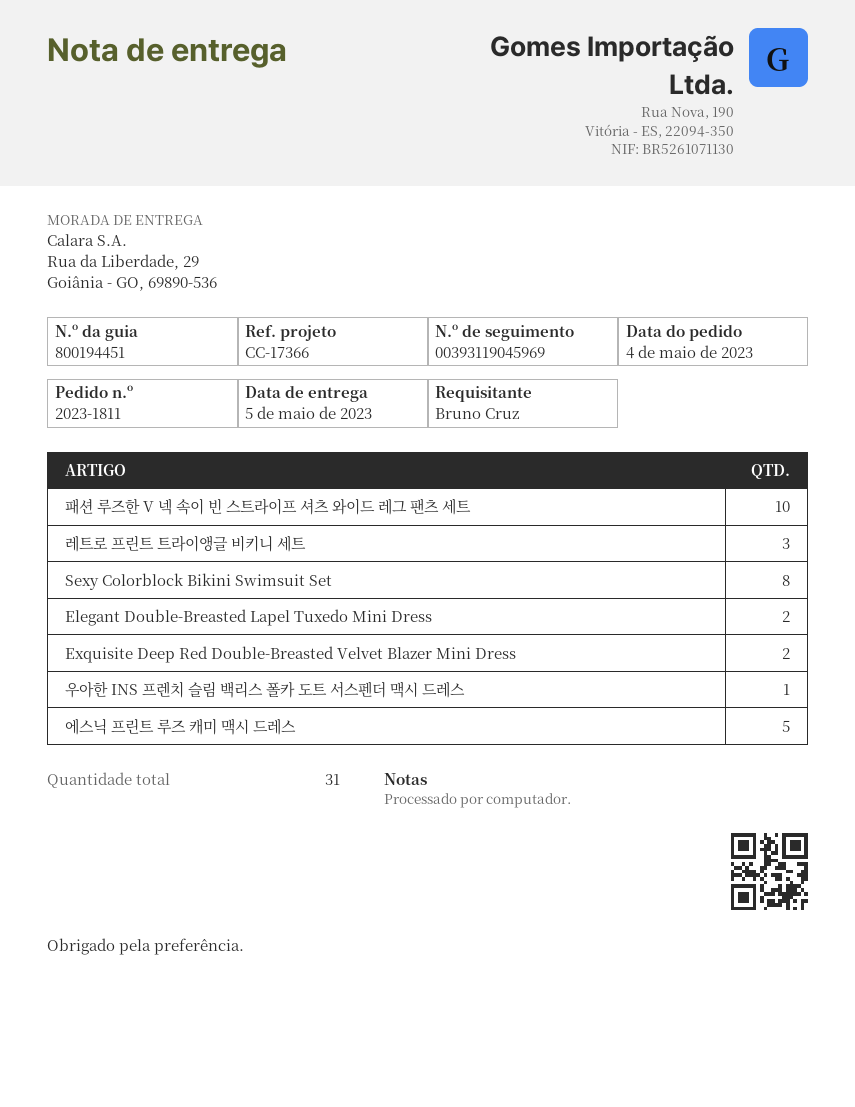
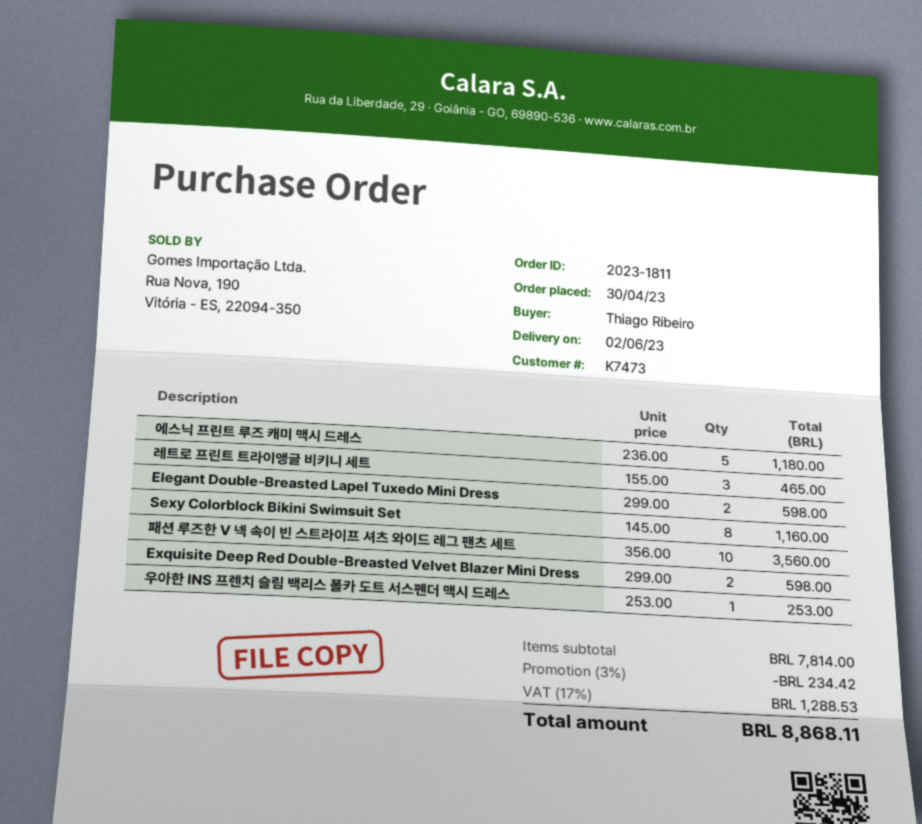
order date: 2023-05-04 -> 2023-04-30
delivery date: 2023-05-05 -> 2023-06-02
ordered by: Bruno Cruz -> Thiago Ribeiro

